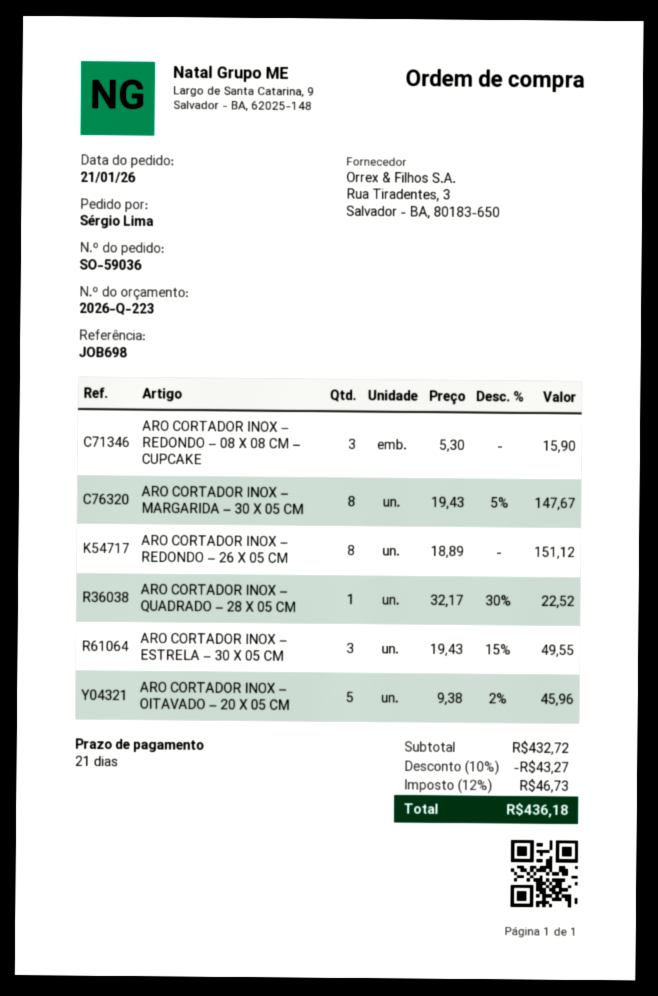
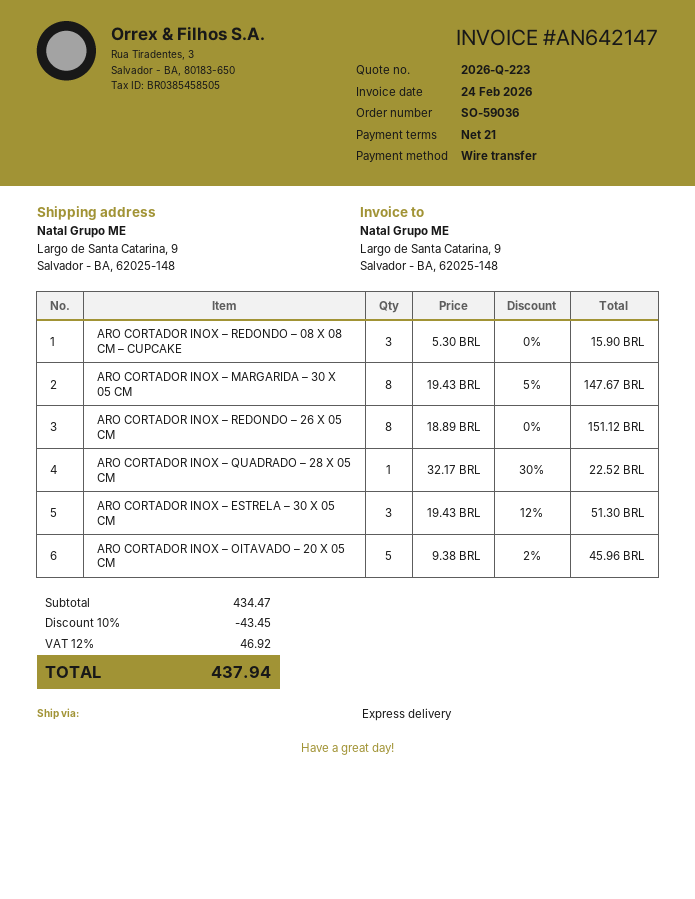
ARO CORTADOR INOX – ESTRELA – 30 X 05 CM: 3 x 19.43 - 15% = 49.55 -> 3 x 19.43 - 12% = 51.30
subtotal: 432.72 -> 434.47
discount: 10% = 43.27 -> 10% = 43.45
tax: 12% = 46.73 -> 12% = 46.92
total: 436.18 -> 437.94

